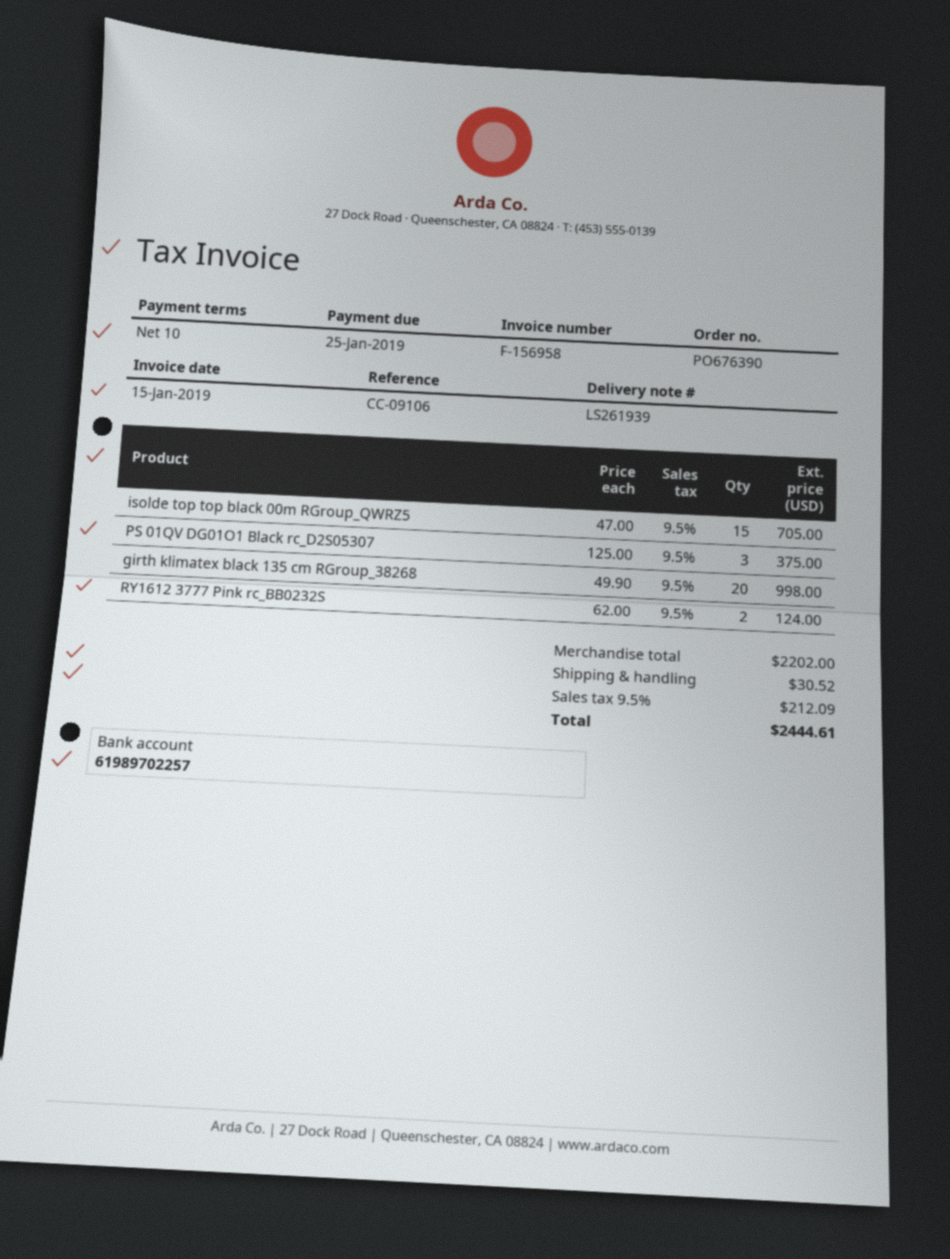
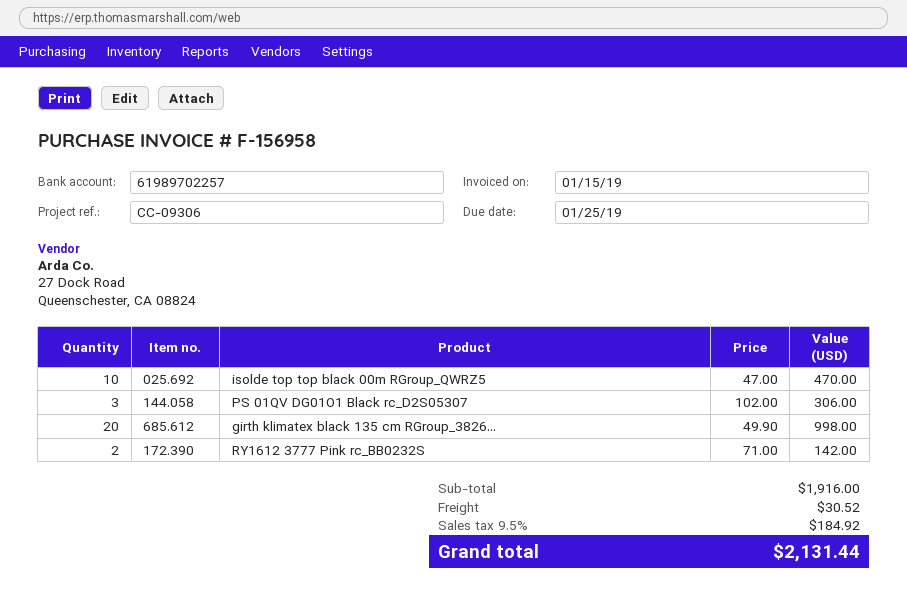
reference: CC-09106 -> CC-09306
isolde top top black 00m RGroup_QWRZ5: 15 x 47.00 = 705.00 -> 10 x 47.00 = 470.00
PS 01QV DG01O1 Black rc_D2S05307: 3 x 125.00 = 375.00 -> 3 x 102.00 = 306.00
RY1612 3777 Pink rc_BB0232S: 2 x 62.00 = 124.00 -> 2 x 71.00 = 142.00
subtotal: 2202.00 -> 1916.00
tax: 9.5% = 212.09 -> 9.5% = 184.92
total: 2444.61 -> 2131.44

